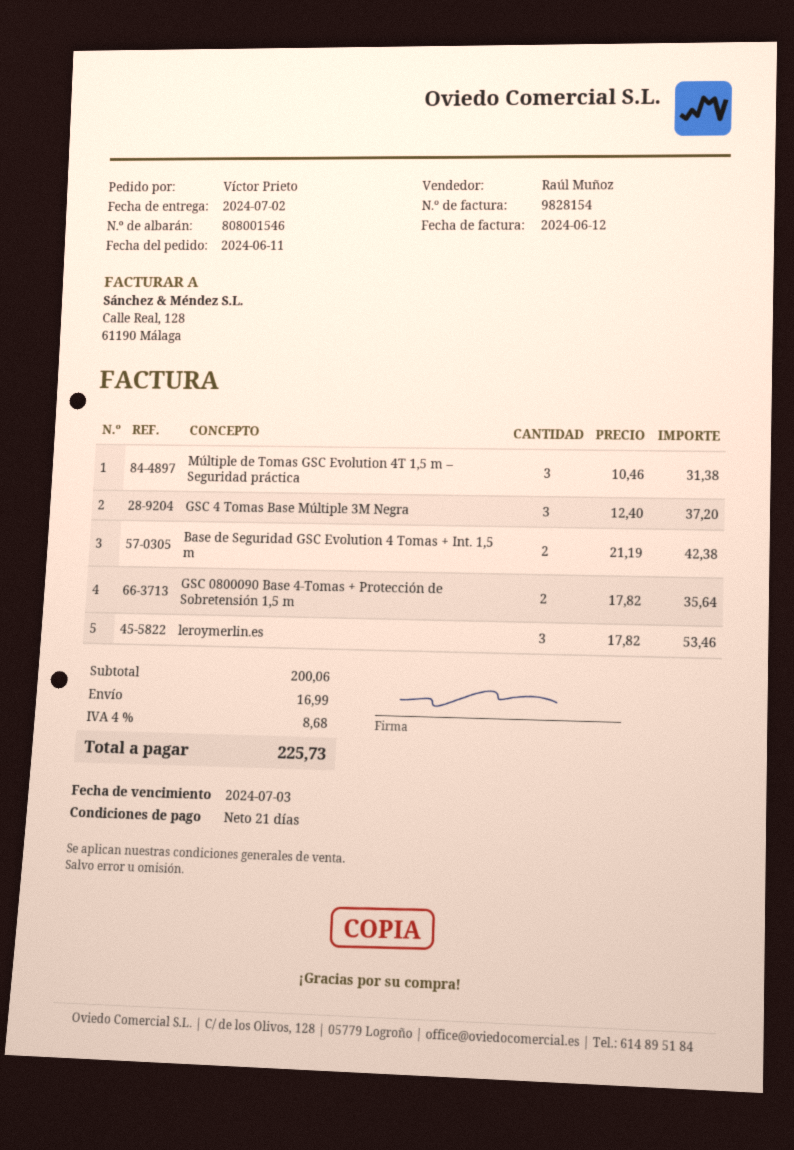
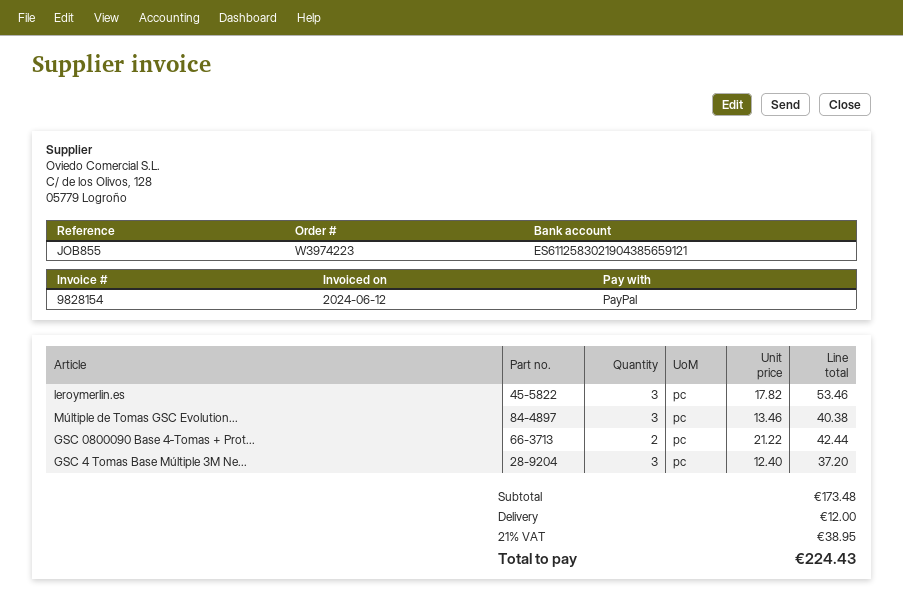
Múltiple de Tomas GSC Evolution 4T 1,5 m – Seguridad práctica: 3 x 10.46 = 31.38 -> 3 x 13.46 = 40.38
Base de Seguridad GSC Evolution 4 Tomas + Int. 1,5 m: 2 x 21.19 = 42.38 -> none
GSC 0800090 Base 4‑Tomas + Protección de Sobretensión 1,5 m: 2 x 17.82 = 35.64 -> 2 x 21.22 = 42.44
subtotal: 200.06 -> 173.48
shipping: 16.99 -> 12.00
tax: 4% = 8.68 -> 21% = 38.95
total: 225.73 -> 224.43

